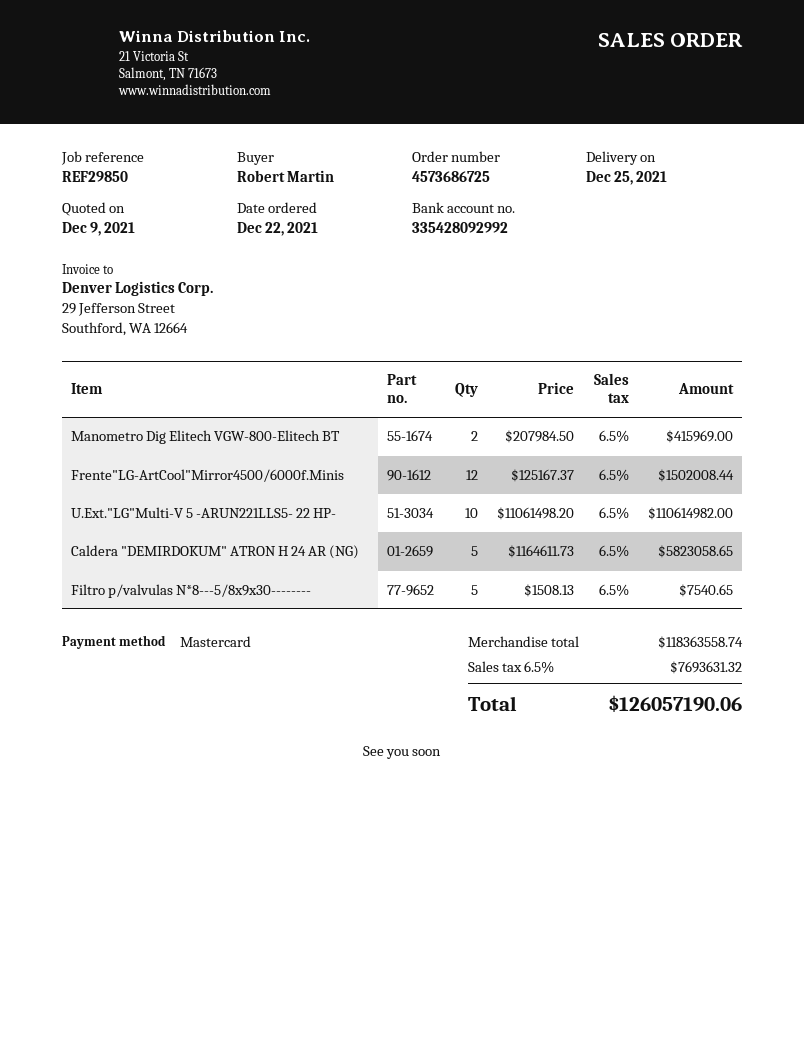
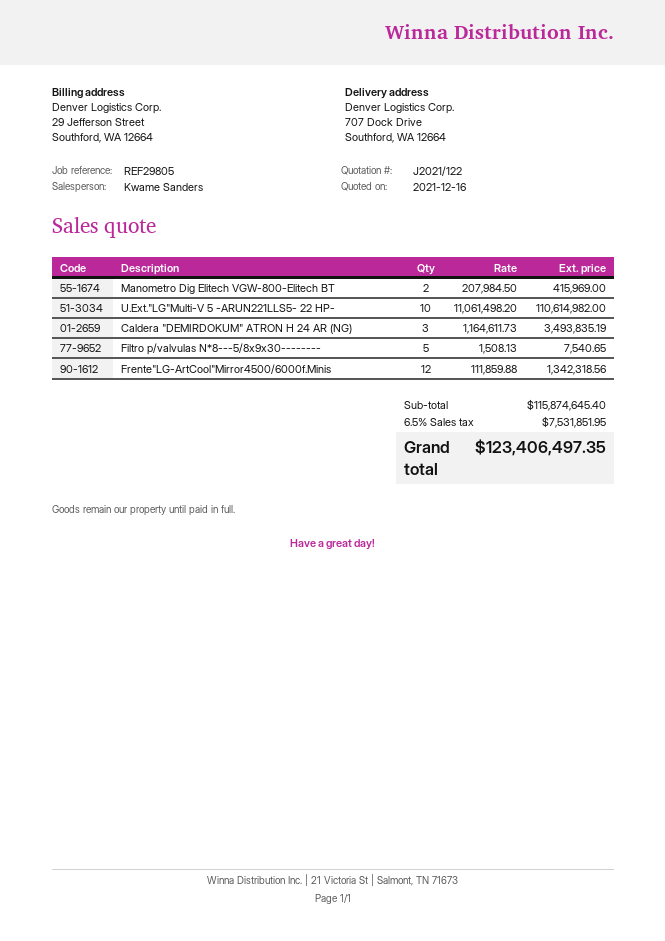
quote date: 2021-12-09 -> 2021-12-16
reference: REF29850 -> REF29805
Frente"LG-ArtCool"Mirror4500/6000f.Minis: 12 x 125167.37 = 1502008.44 -> 12 x 111859.88 = 1342318.56
Caldera "DEMIRDOKUM" ATRON H 24 AR (NG): 5 x 1164611.73 = 5823058.65 -> 3 x 1164611.73 = 3493835.19
subtotal: 118363558.74 -> 115874645.40
tax: 6.5% = 7693631.32 -> 6.5% = 7531851.95
total: 126057190.06 -> 123406497.35

